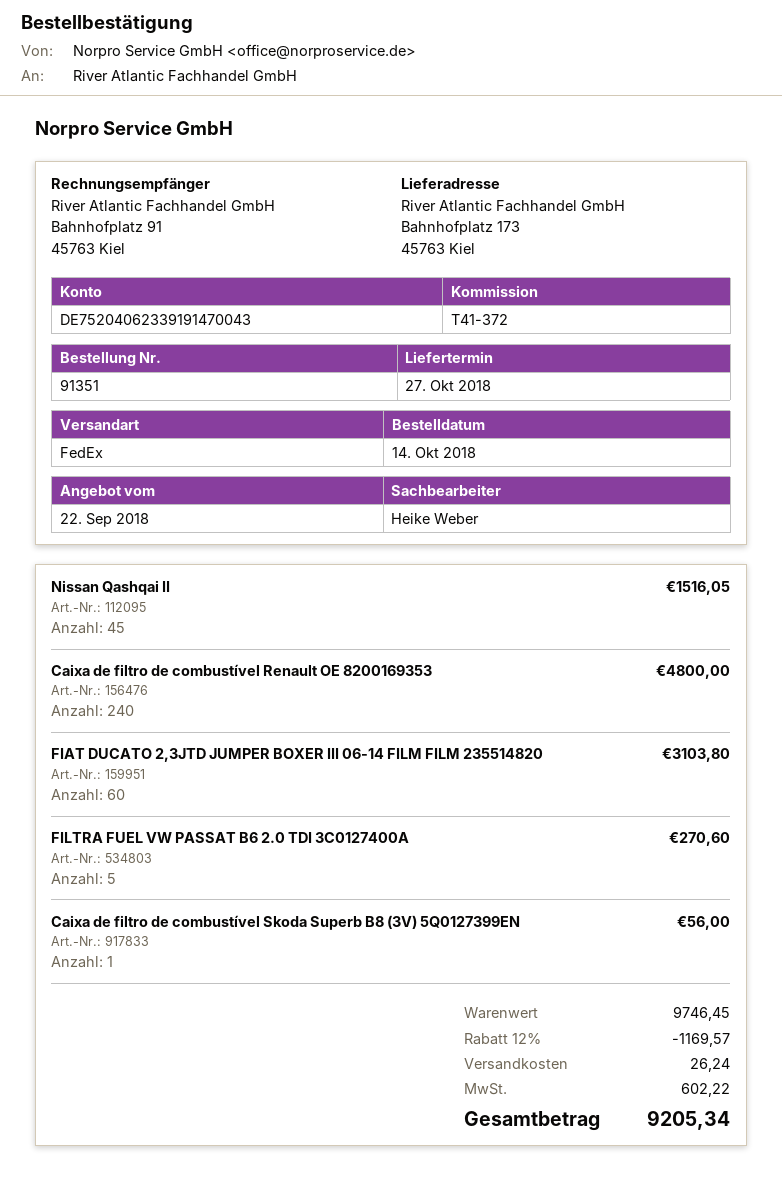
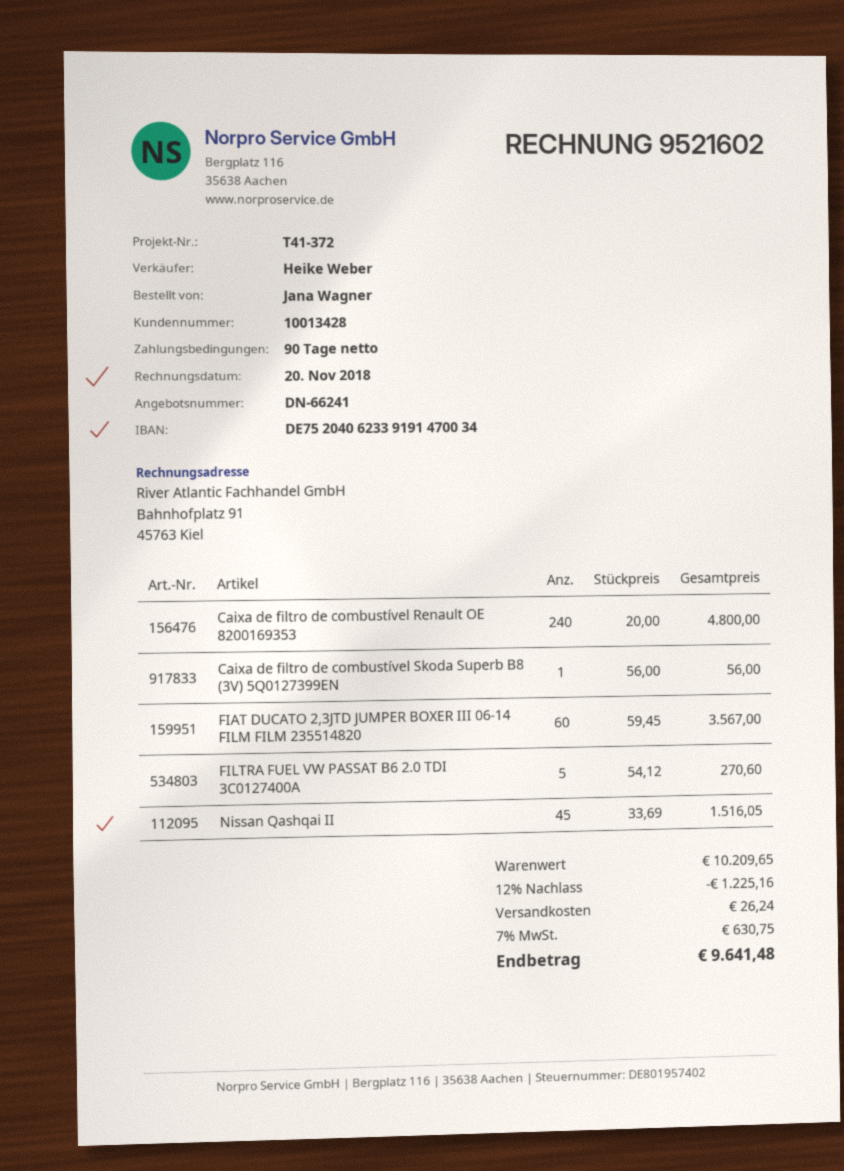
bank account: DE75204062339191470043 -> DE75204062339191470034
FIAT DUCATO 2,3JTD JUMPER BOXER III 06-14 FILM FILM 235514820: 60 for 3103.80 -> 60 for 3567.00
subtotal: 9746.45 -> 10209.65
discount: 12% = 1169.57 -> 12% = 1225.16
tax: 602.22 -> 630.75
total: 9205.34 -> 9641.48

